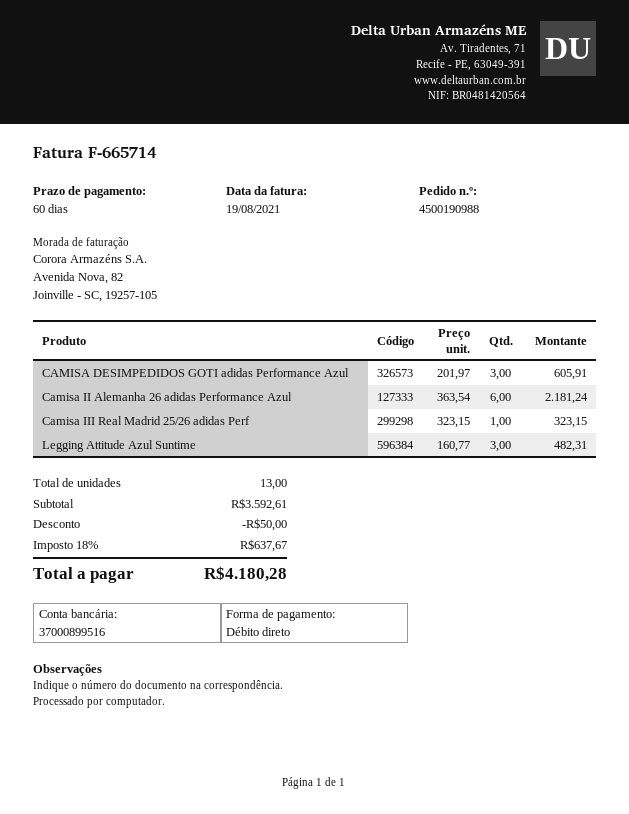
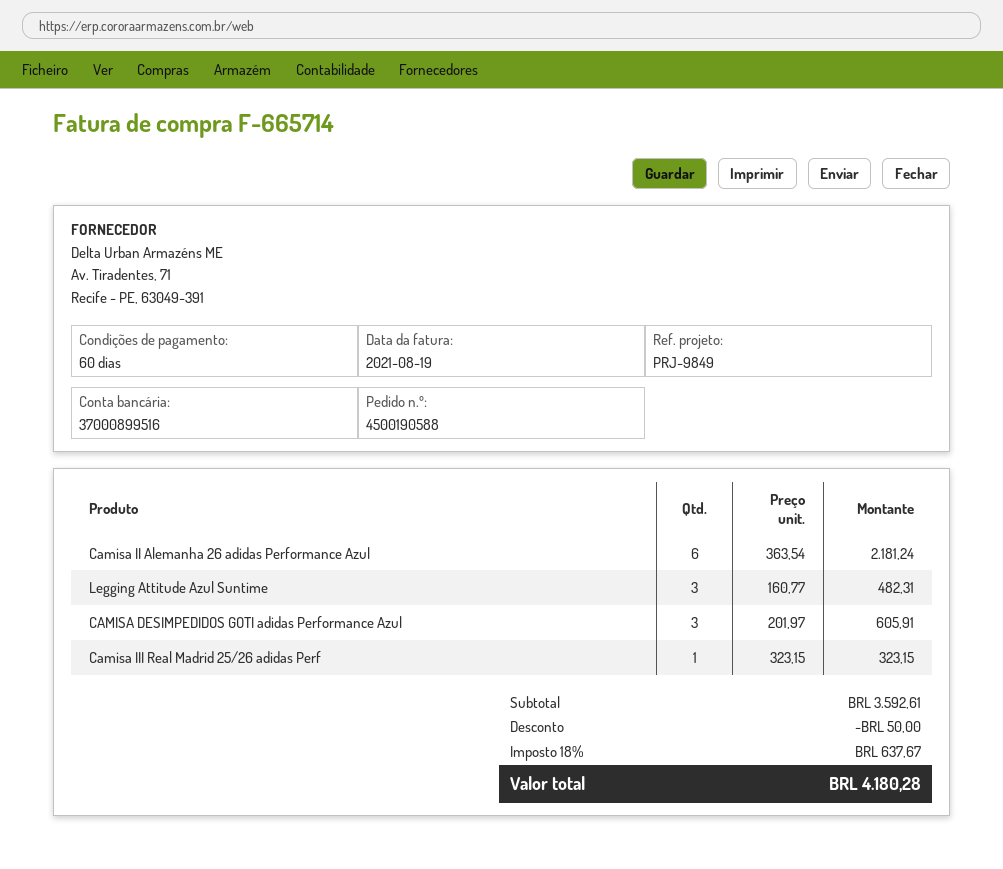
order number: 4500190988 -> 4500190588

